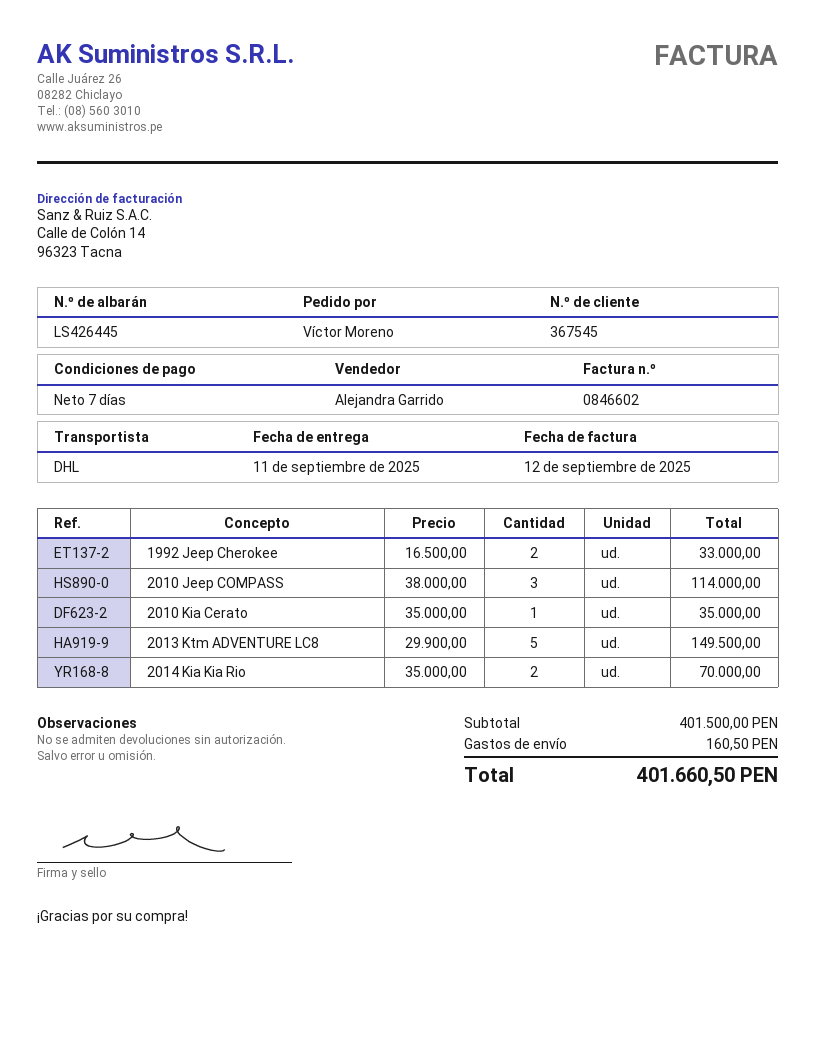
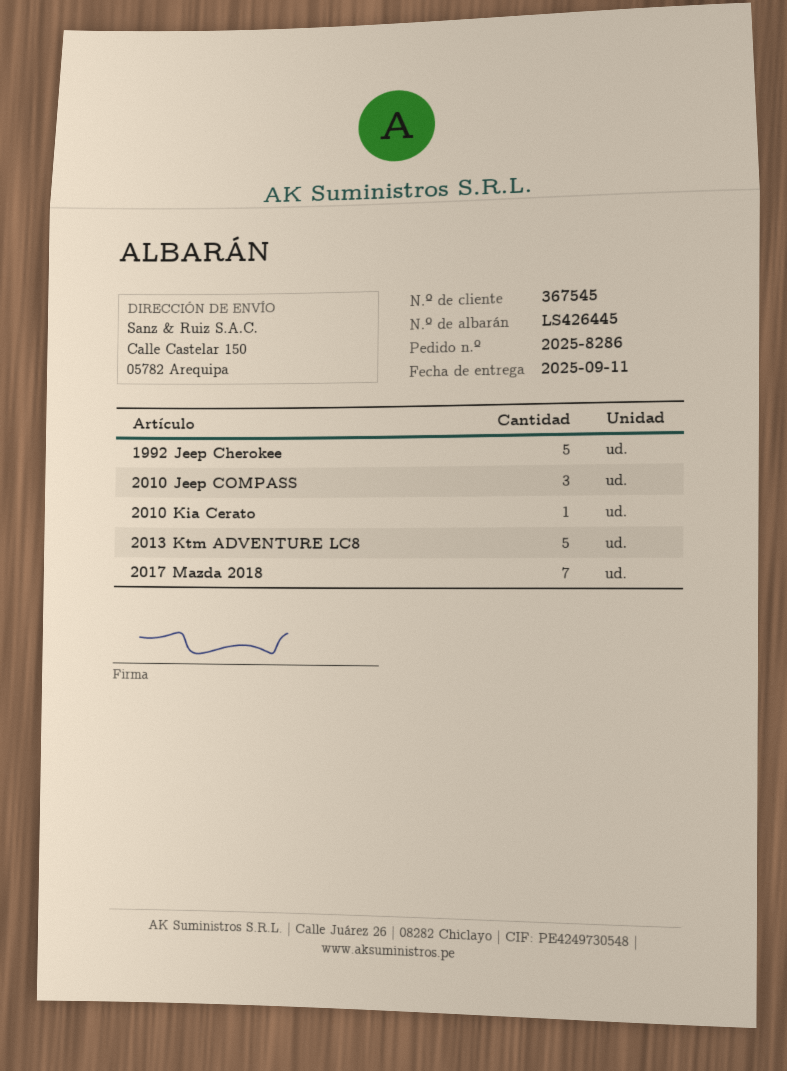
1992 Jeep Cherokee: 2 -> 5
2014 Kia Kia Rio: 2 -> none
2017 Mazda 2018: none -> 7

